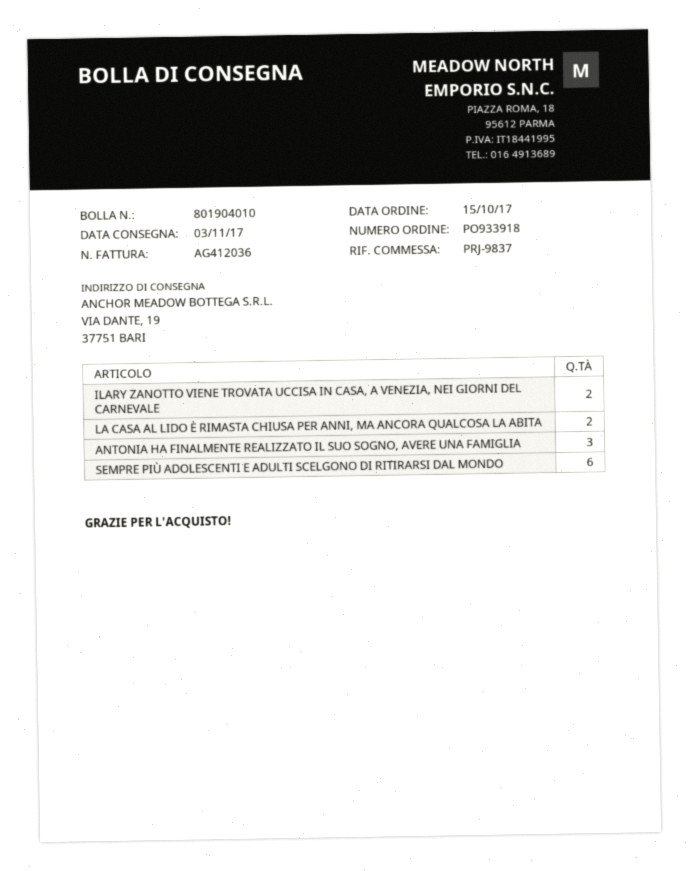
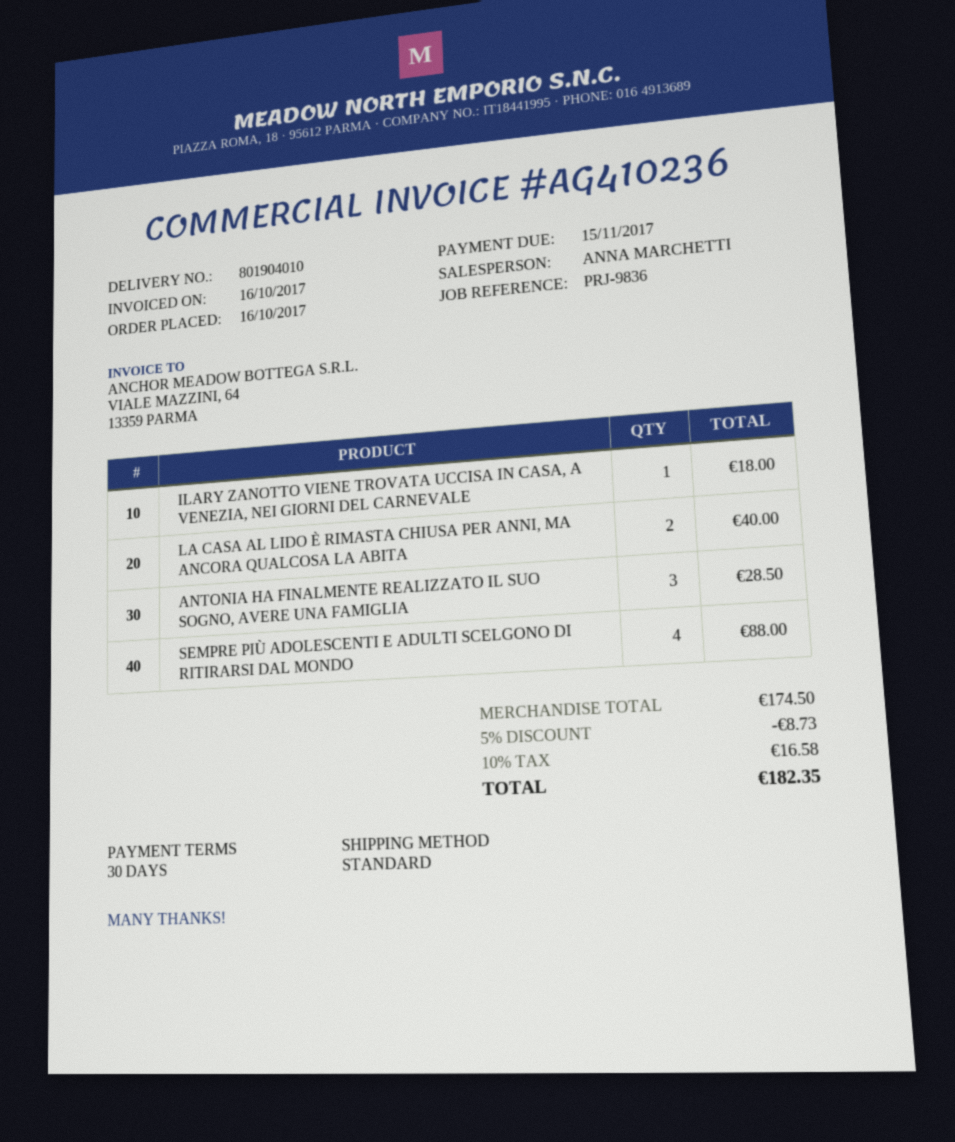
order date: 2017-10-15 -> 2017-10-16
invoice number: AG412036 -> AG410236
reference: PRJ-9837 -> PRJ-9836
ILARY ZANOTTO VIENE TROVATA UCCISA IN CASA, A VENEZIA, NEI GIORNI DEL CARNEVALE: 2 -> 1
SEMPRE PIÙ ADOLESCENTI E ADULTI SCELGONO DI RITIRARSI DAL MONDO: 6 -> 4

